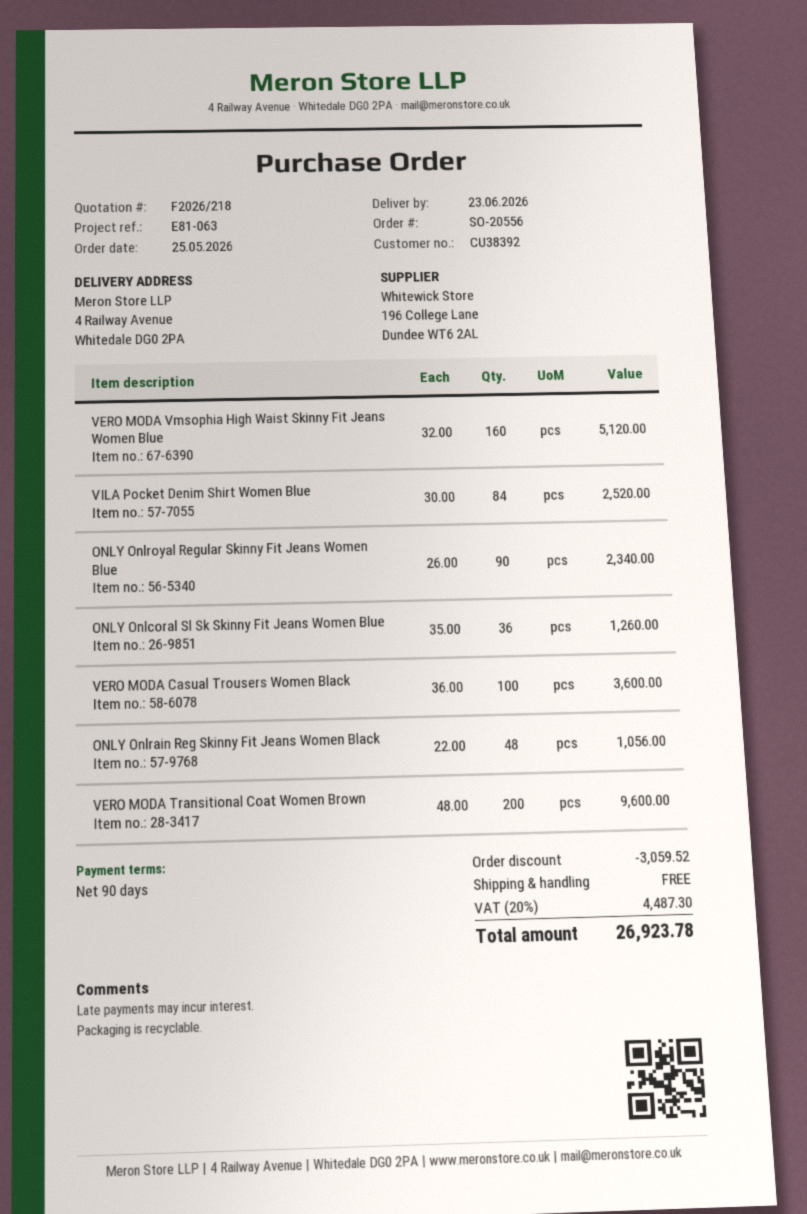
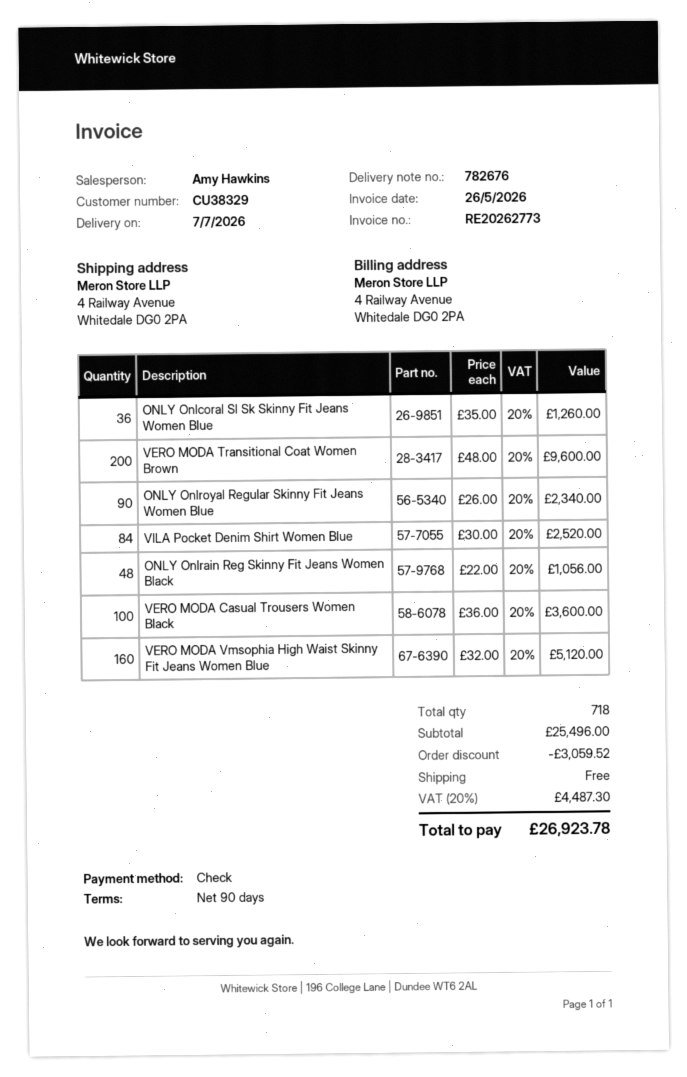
delivery date: 2026-06-23 -> 2026-07-07
customer number: CU38392 -> CU38329

